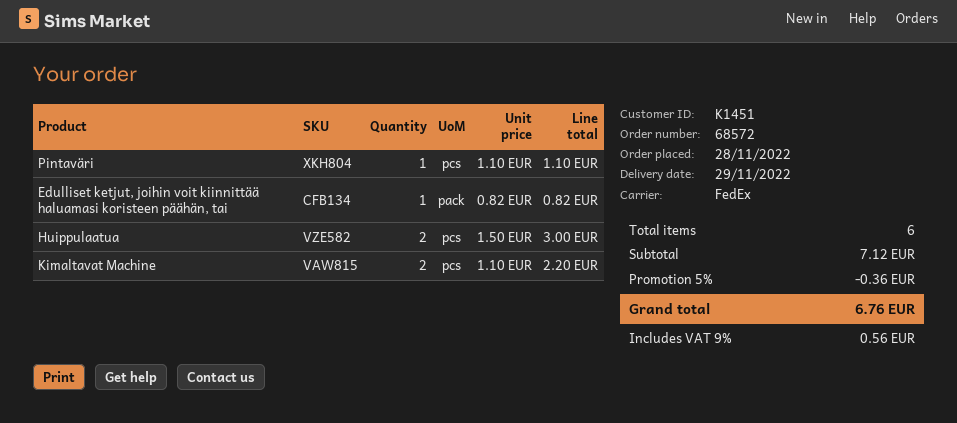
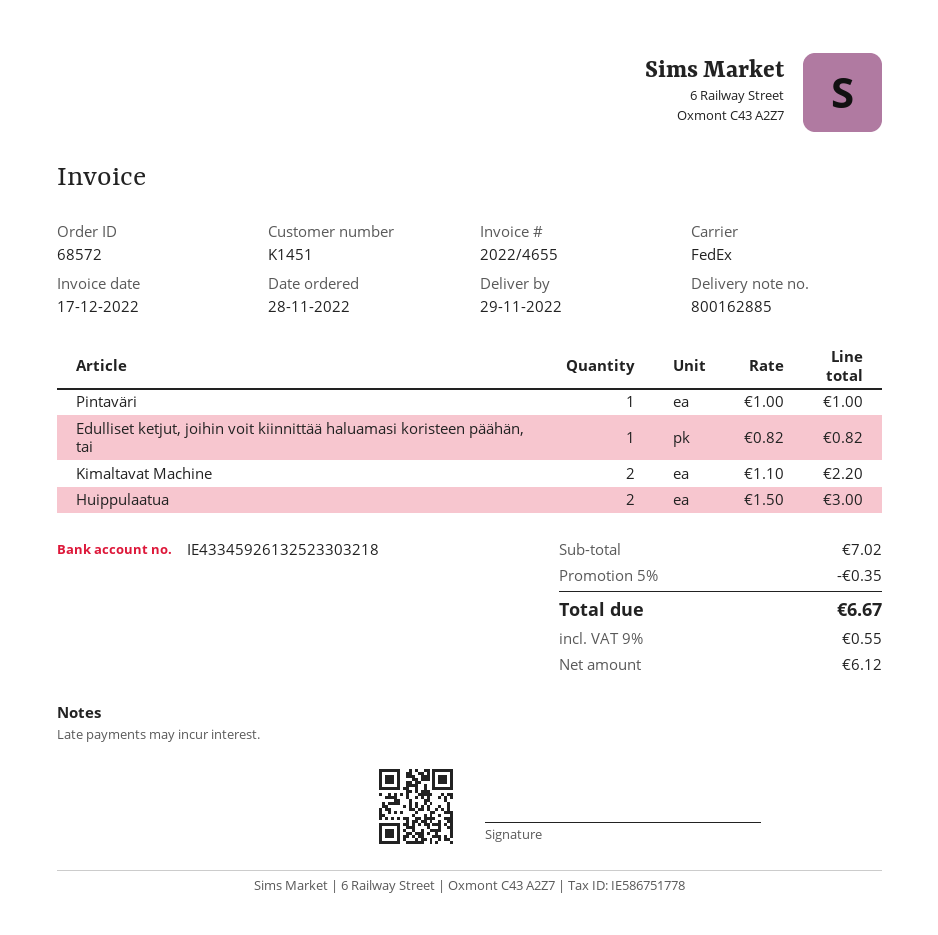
Pintaväri: 1 x 1.10 = 1.10 -> 1 x 1.00 = 1.00
subtotal: 7.12 -> 7.02
discount: 5% = 0.36 -> 5% = 0.35
tax: 9% = 0.56 -> 9% = 0.55
total: 6.76 -> 6.67

